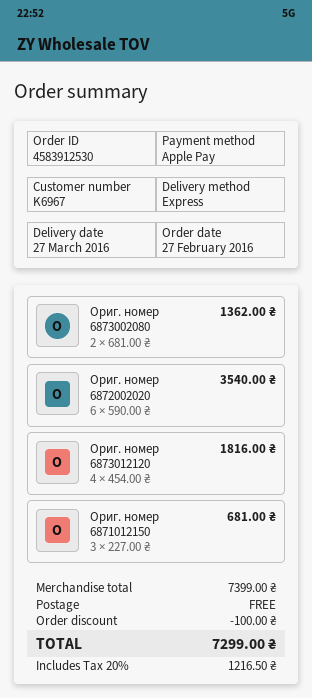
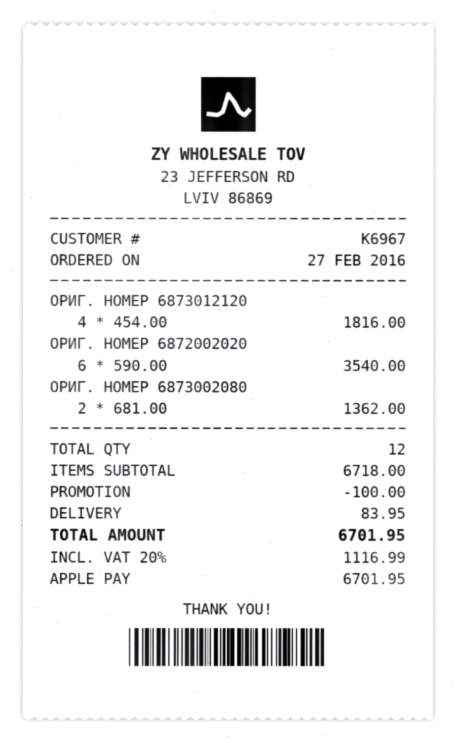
Ориг. номер 6871012150: 3 x 227.00 = 681.00 -> none
subtotal: 7399.00 -> 6718.00
shipping: 0.00 -> 83.95
tax: 20% = 1216.50 -> 20% = 1116.99
total: 7299.00 -> 6701.95

